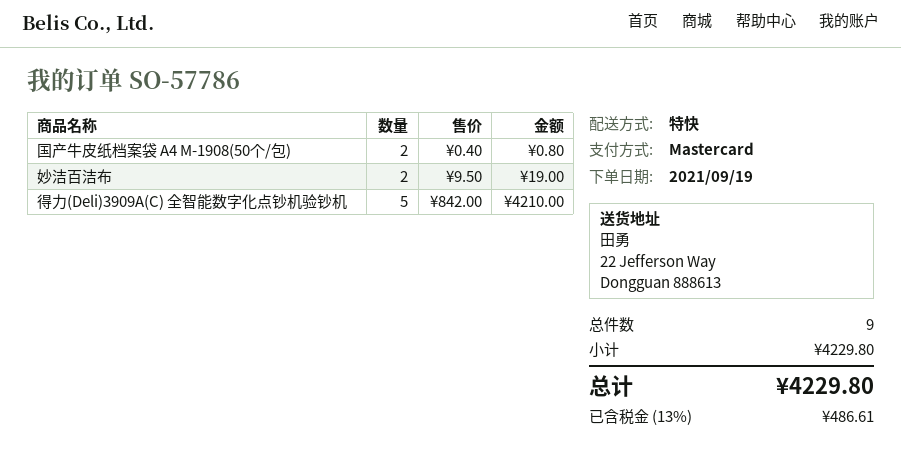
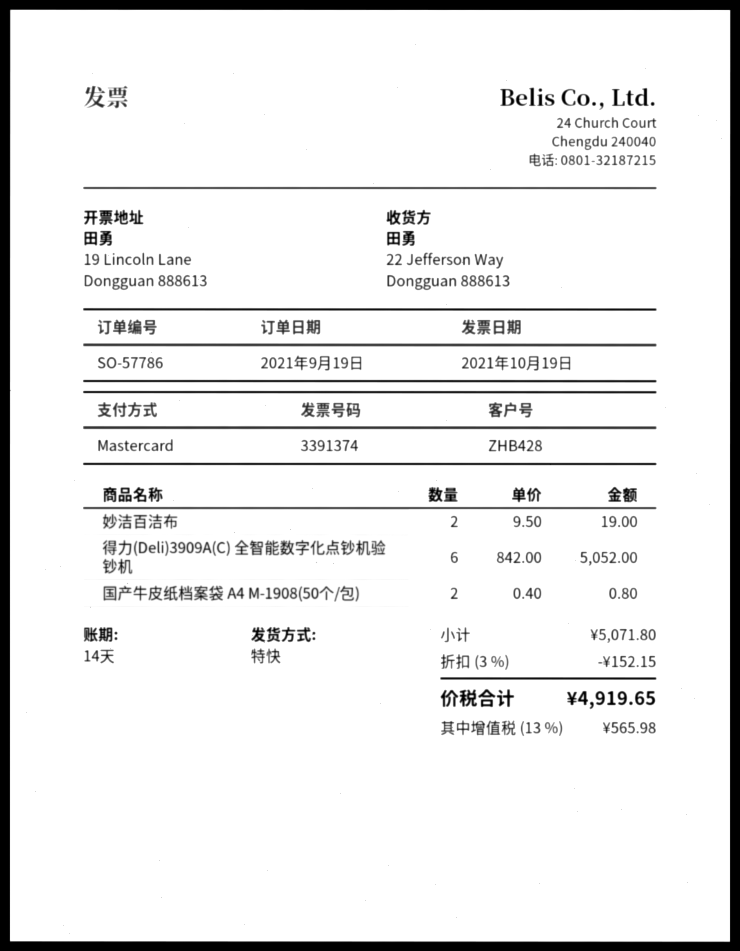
得力(Deli)3909A(C) 全智能数字化点钞机验钞机: 5 x 842.00 = 4210.00 -> 6 x 842.00 = 5052.00
subtotal: 4229.80 -> 5071.80
discount: none -> 3% = 152.15
tax: 13% = 486.61 -> 13% = 565.98
total: 4229.80 -> 4919.65

